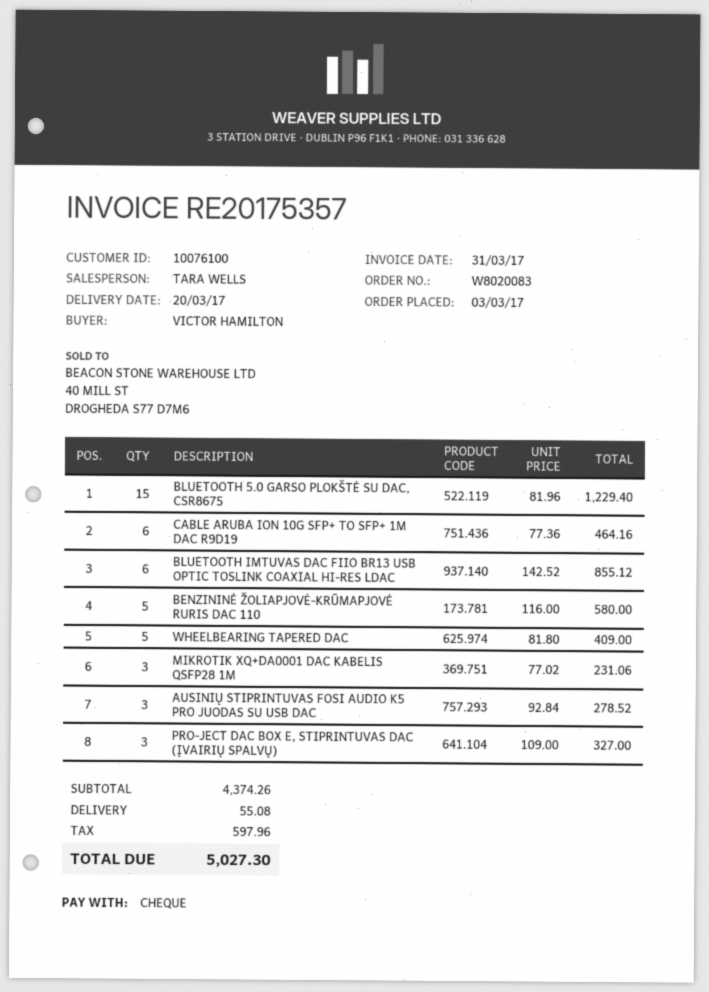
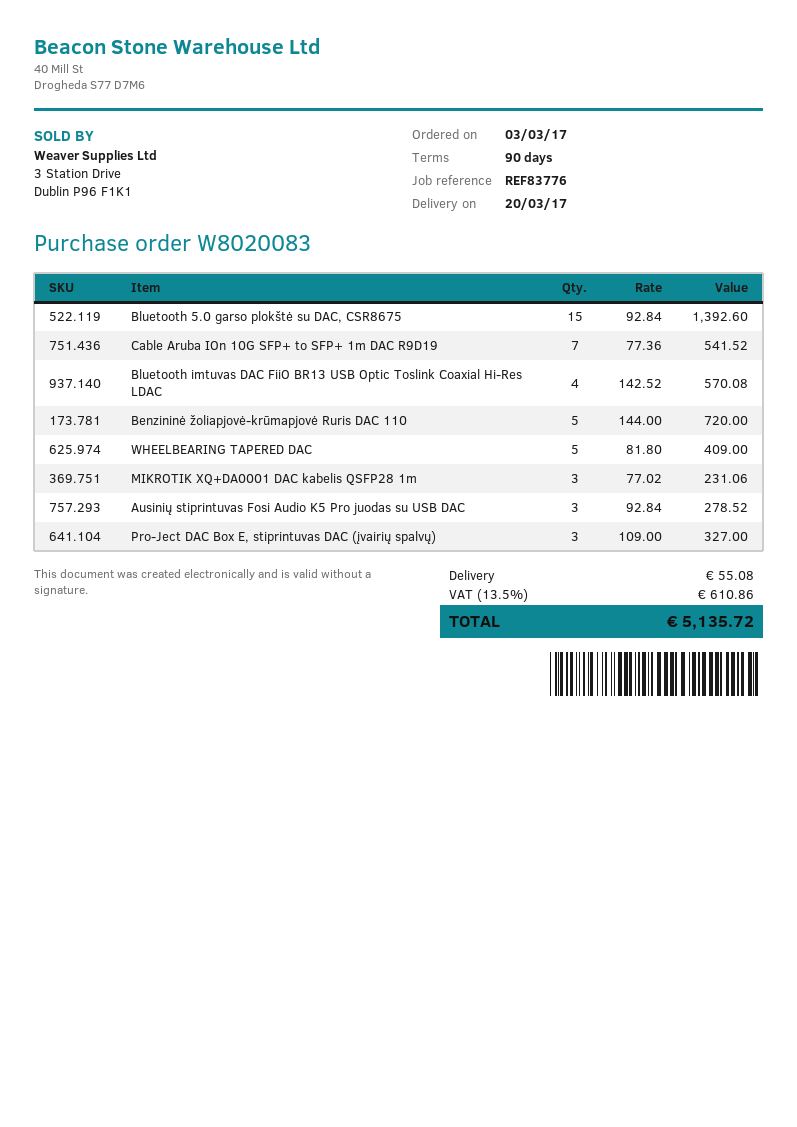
BLUETOOTH 5.0 GARSO PLOKŠTĖ SU DAC, CSR8675: 15 x 81.96 = 1229.40 -> 15 x 92.84 = 1392.60
CABLE ARUBA ION 10G SFP+ TO SFP+ 1M DAC R9D19: 6 x 77.36 = 464.16 -> 7 x 77.36 = 541.52
BLUETOOTH IMTUVAS DAC FIIO BR13 USB OPTIC TOSLINK COAXIAL HI-RES LDAC: 6 x 142.52 = 855.12 -> 4 x 142.52 = 570.08
BENZININĖ ŽOLIAPJOVĖ-KRŪMAPJOVĖ RURIS DAC 110: 5 x 116.00 = 580.00 -> 5 x 144.00 = 720.00
tax: 597.96 -> 610.86
total: 5027.30 -> 5135.72

